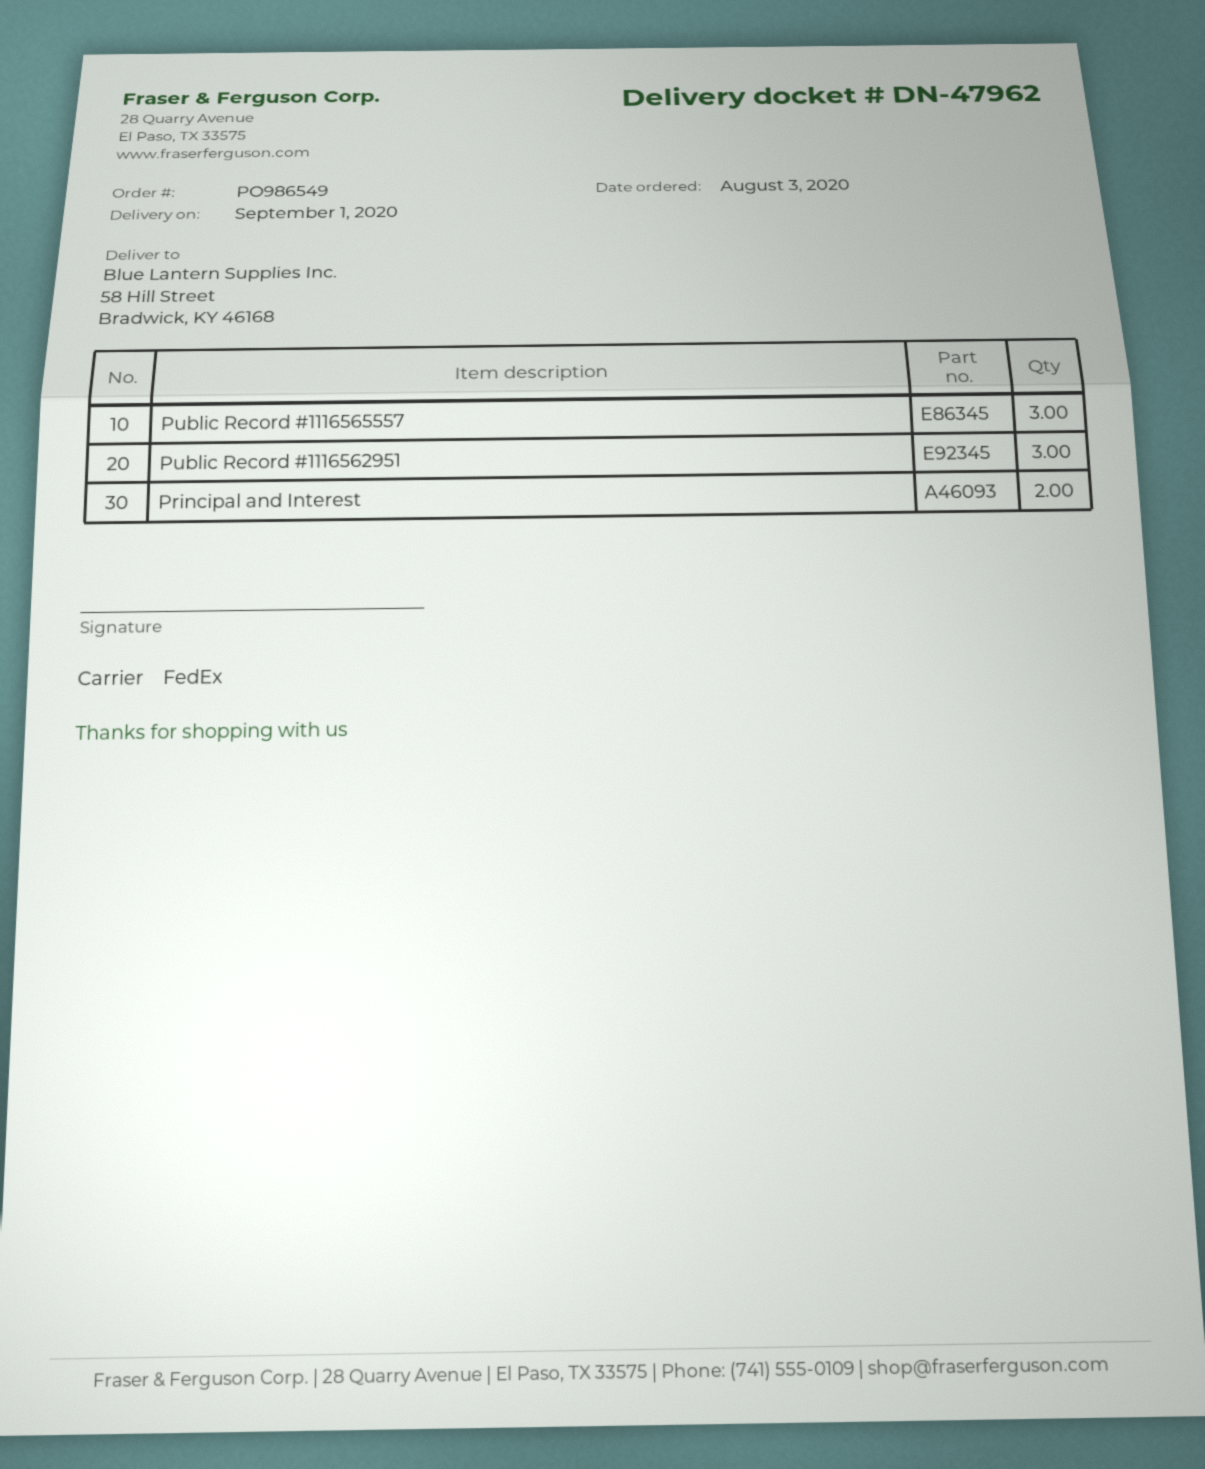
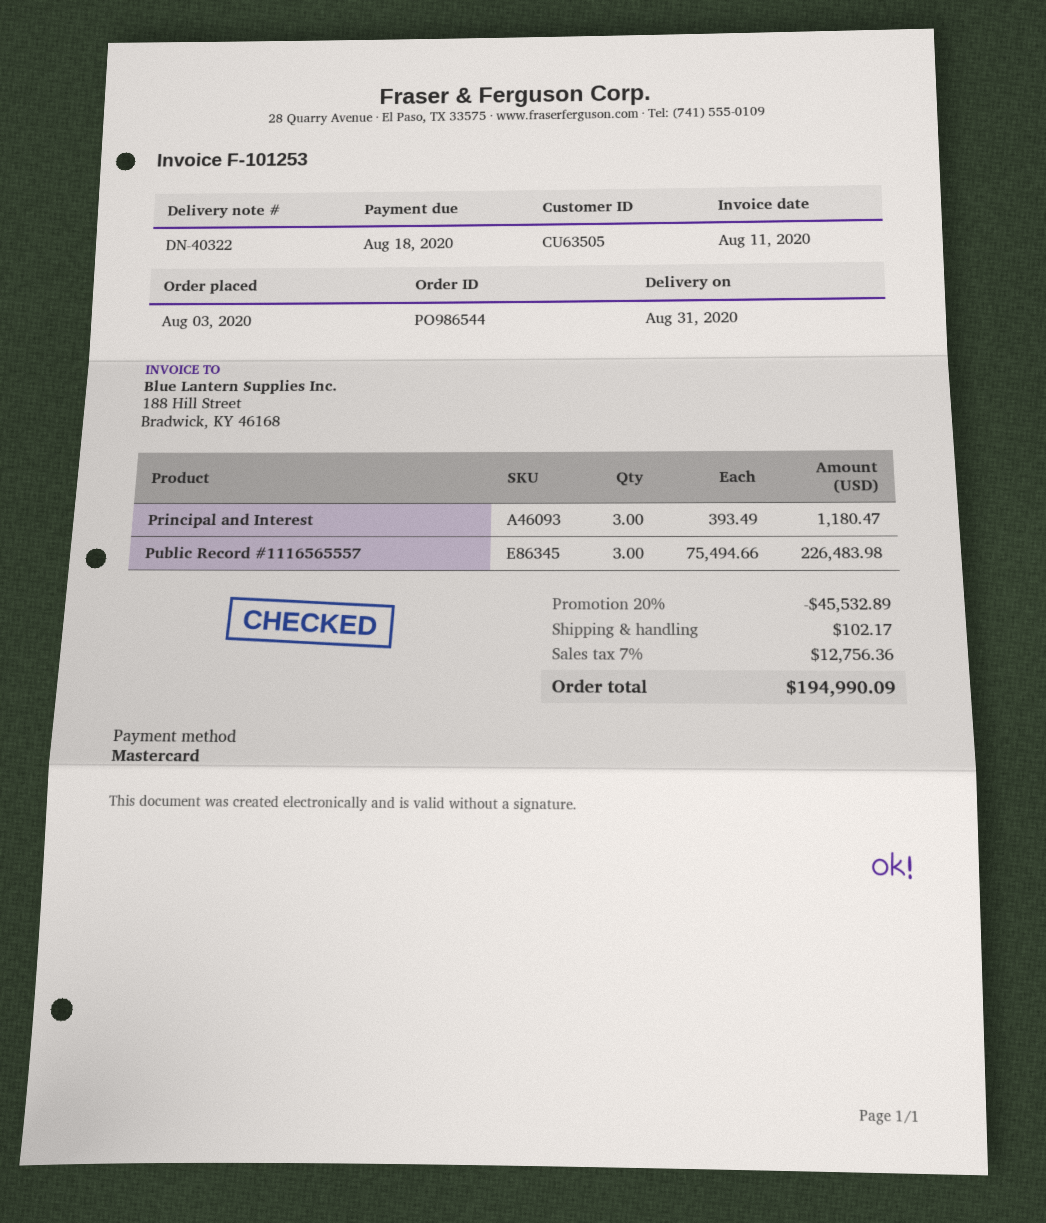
order number: PO986549 -> PO986544
delivery note number: DN-47962 -> DN-40322
delivery date: 2020-09-01 -> 2020-08-31
Public Record #1116562951: 3 -> none
Principal and Interest: 2 -> 3

